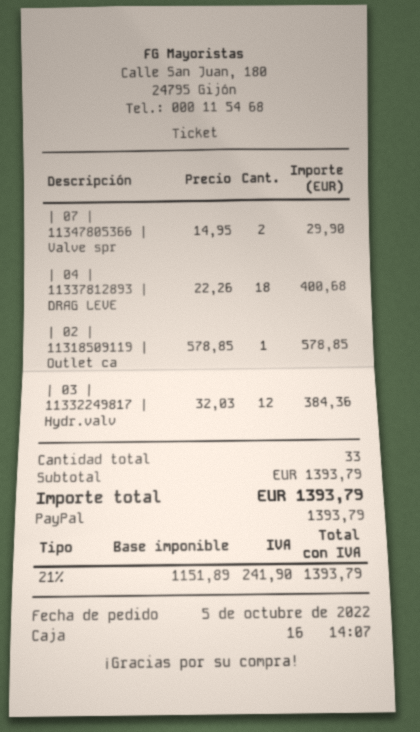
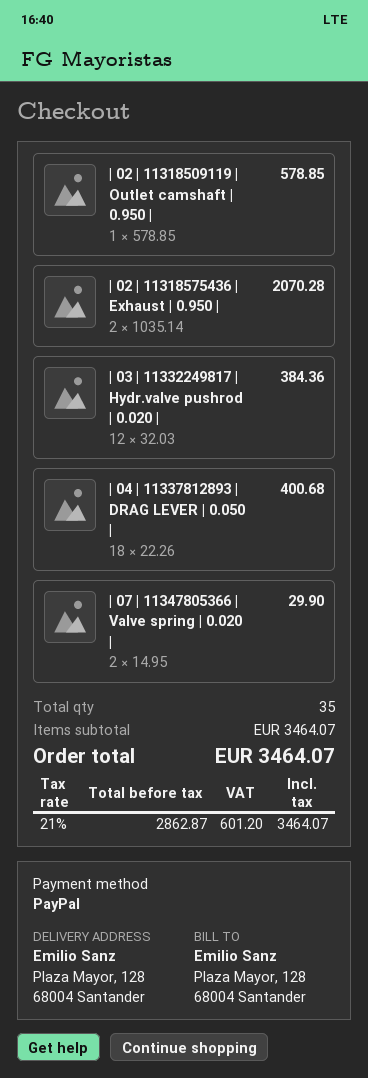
| 02 | 11318575436 | Exhaust | 0.950 |: none -> 2 x 1035.14 = 2070.28
total quantity: 33 -> 35
subtotal: 1393.79 -> 3464.07
net: 1151.89 -> 2862.87
tax: 21% = 241.90 -> 21% = 601.20
total: 1393.79 -> 3464.07

